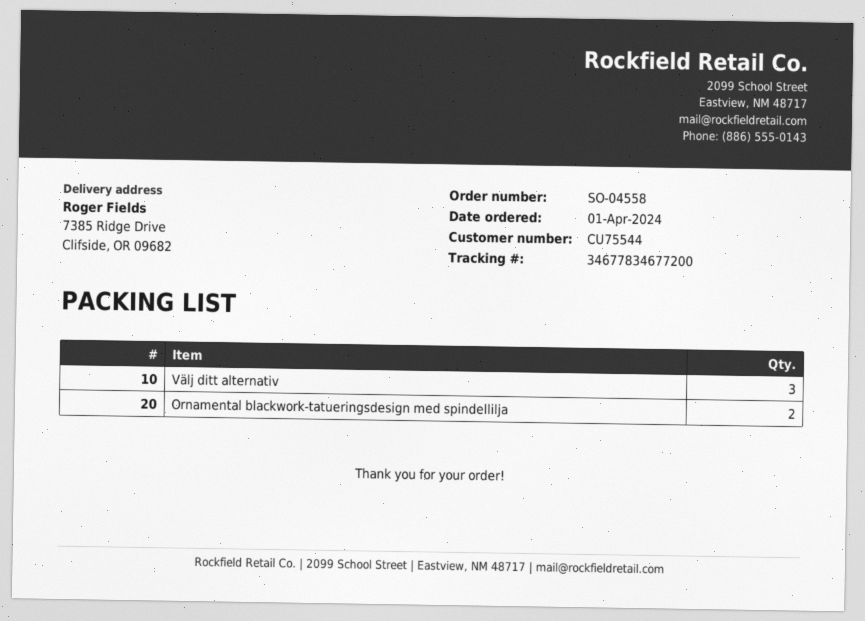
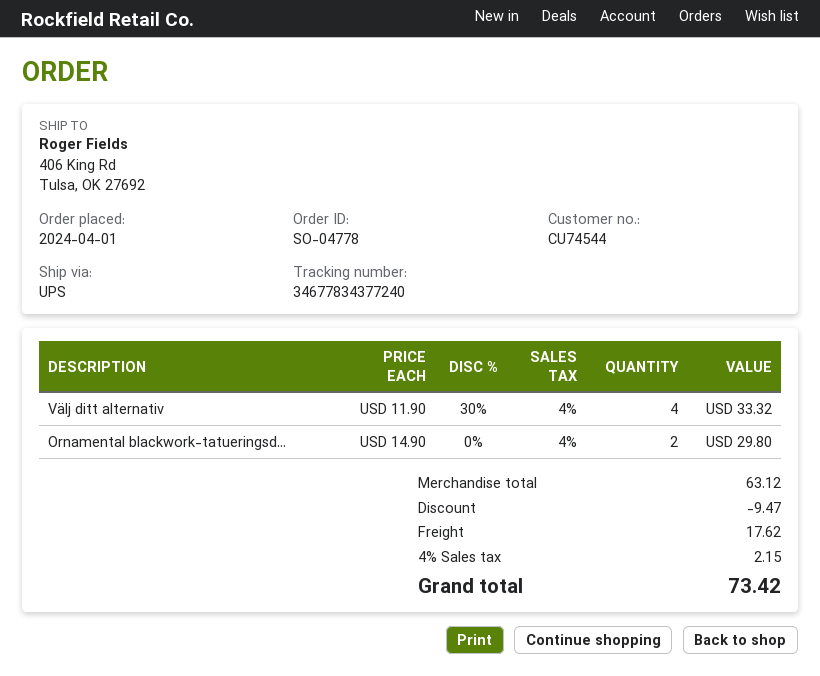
order number: SO-04558 -> SO-04778
customer number: CU75544 -> CU74544
tracking number: 34677834677200 -> 34677834377240
ship to: 7385 Ridge Drive, Clifside, OR 09682 -> 406 King Rd, Tulsa, OK 27692
Välj ditt alternativ: 3 -> 4

